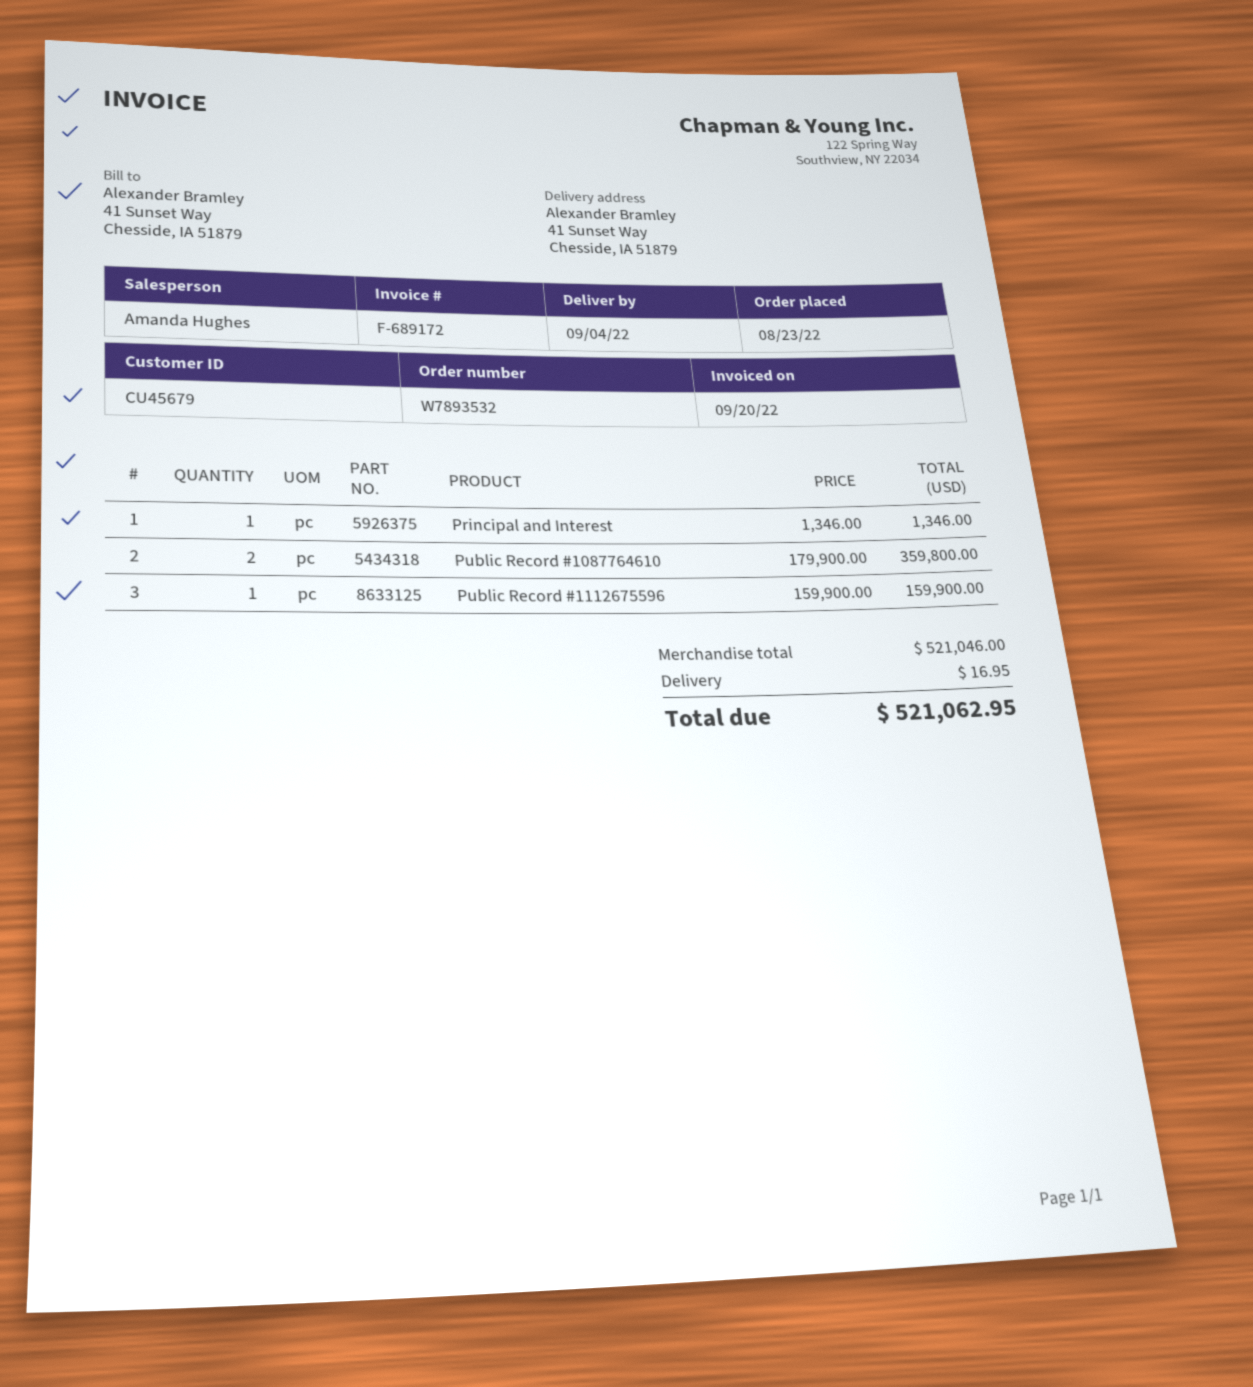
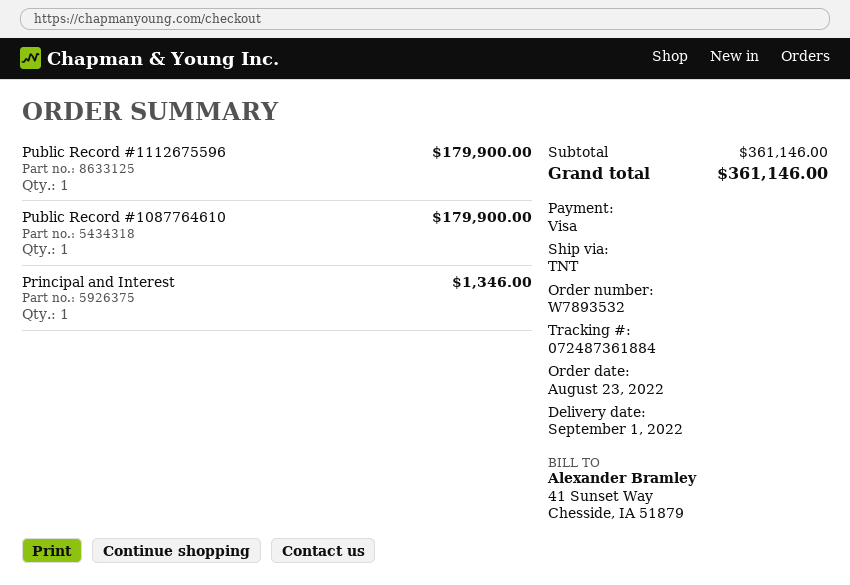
delivery date: 2022-09-04 -> 2022-09-01
Public Record #1087764610: 2 for 359800.00 -> 1 for 179900.00
Public Record #1112675596: 1 for 159900.00 -> 1 for 179900.00
subtotal: 521046.00 -> 361146.00
shipping: 16.95 -> none
total: 521062.95 -> 361146.00

